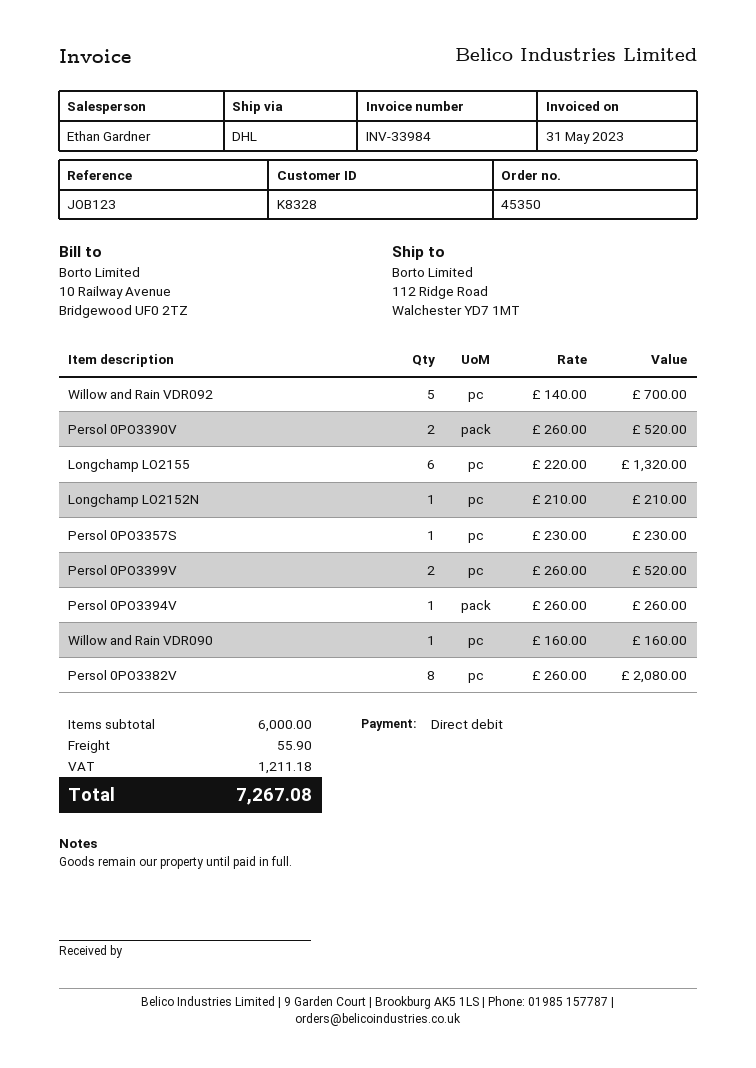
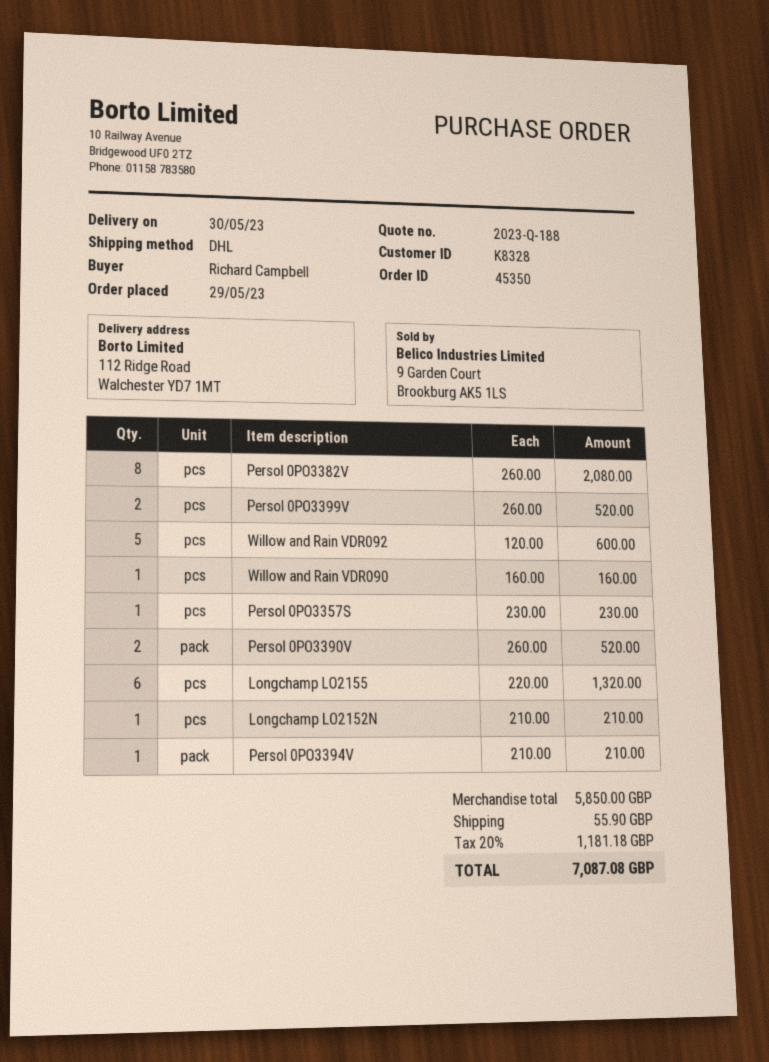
Willow and Rain VDR092: 5 x 140.00 = 700.00 -> 5 x 120.00 = 600.00
Persol 0PO3394V: 1 x 260.00 = 260.00 -> 1 x 210.00 = 210.00
subtotal: 6000.00 -> 5850.00
tax: 1211.18 -> 1181.18
total: 7267.08 -> 7087.08

